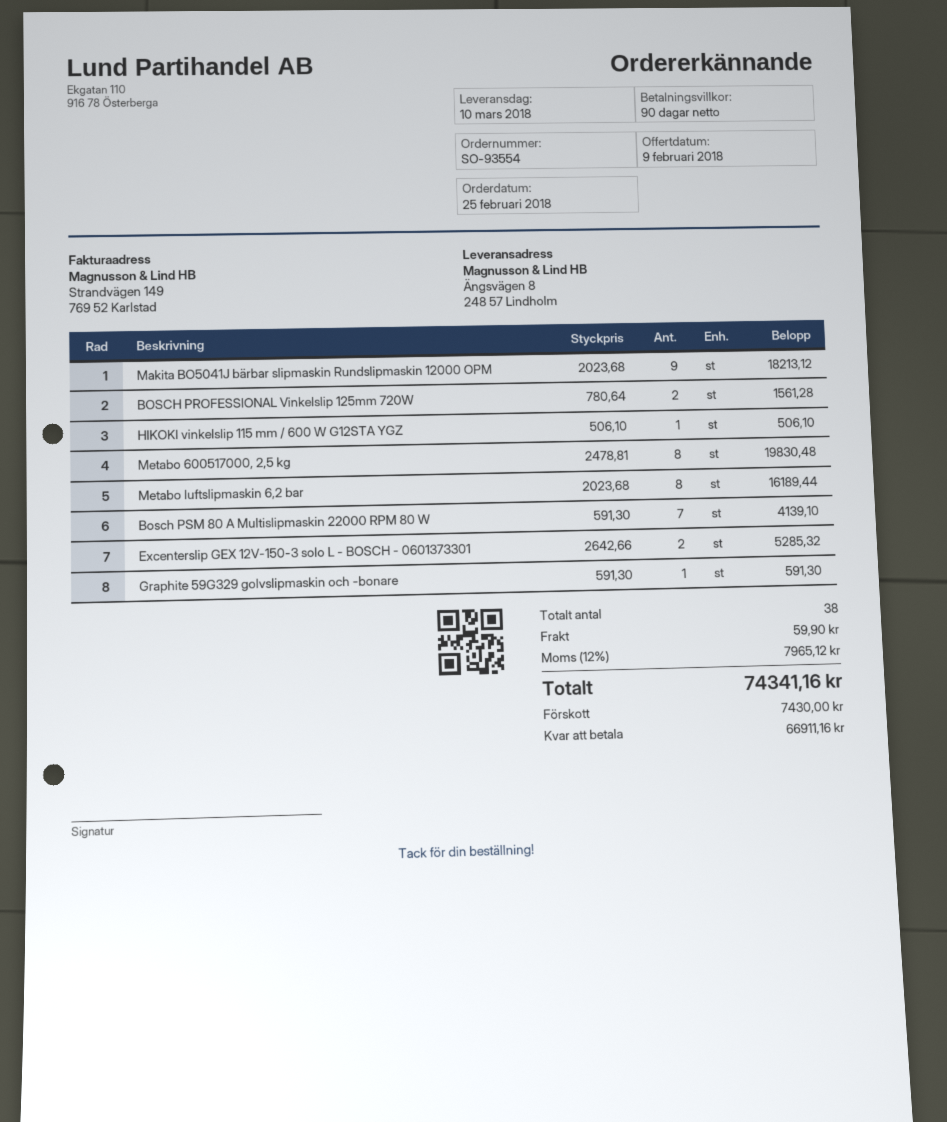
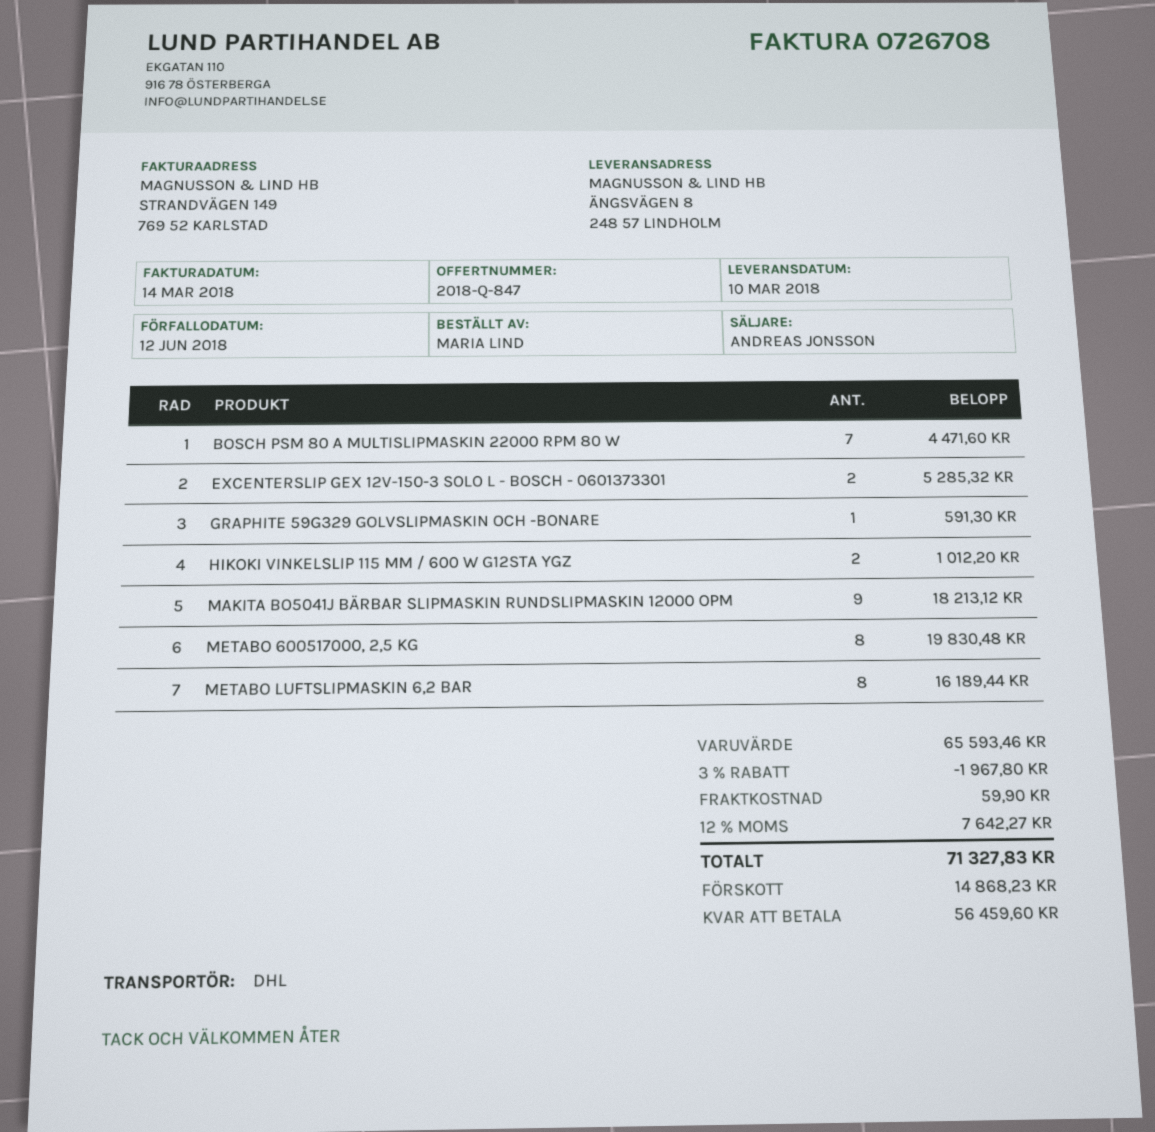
BOSCH PROFESSIONAL Vinkelslip 125mm 720W: 2 for 1561.28 -> none
HIKOKI vinkelslip 115 mm / 600 W G12STA YGZ: 1 for 506.10 -> 2 for 1012.20
Bosch PSM 80 A Multislipmaskin 22000 RPM 80 W: 7 for 4139.10 -> 7 for 4471.60
discount: none -> 3% = 1967.80
tax: 12% = 7965.12 -> 12% = 7642.27
total: 74341.16 -> 71327.83
deposit: 7430.00 -> 14868.23
balance: 66911.16 -> 56459.60

